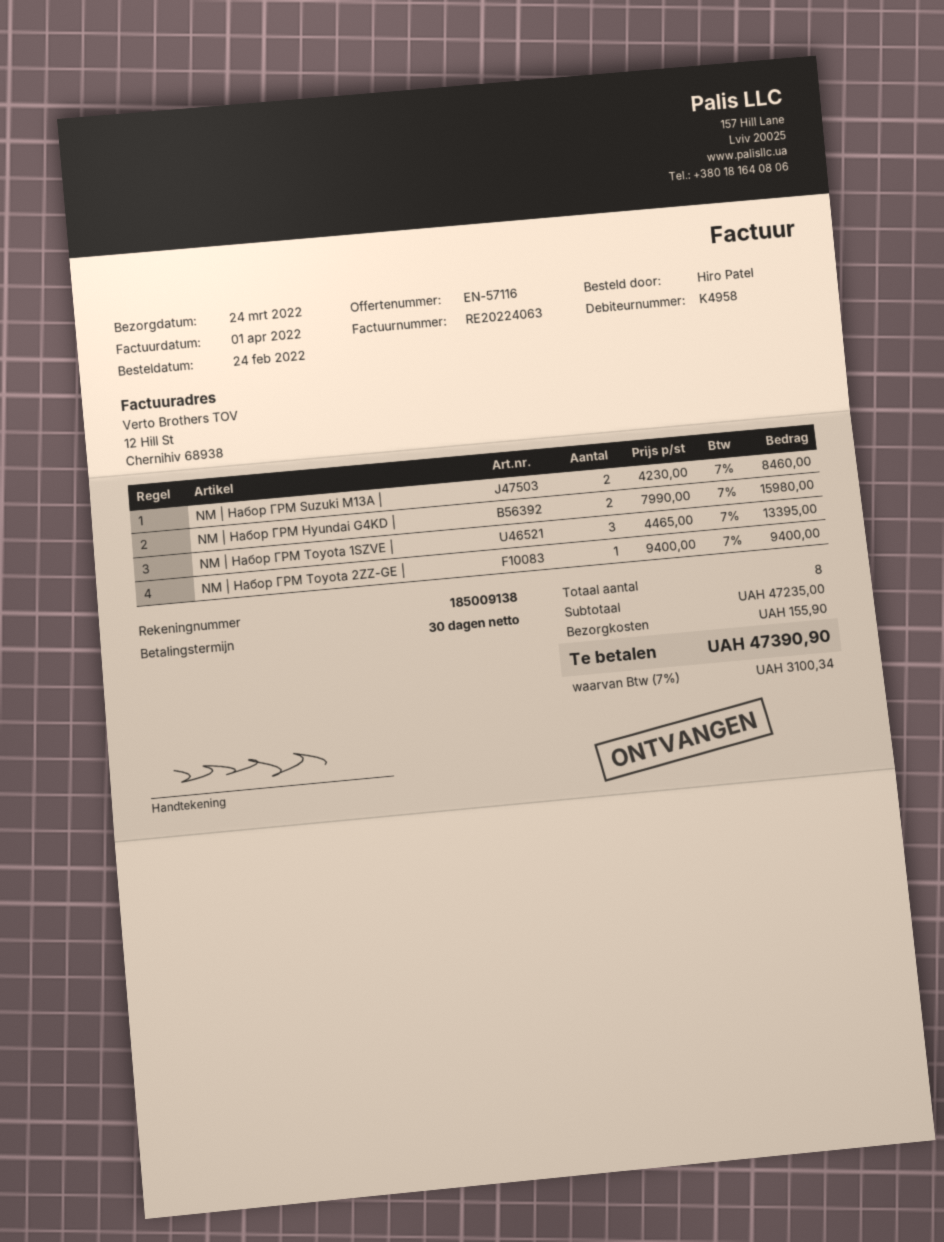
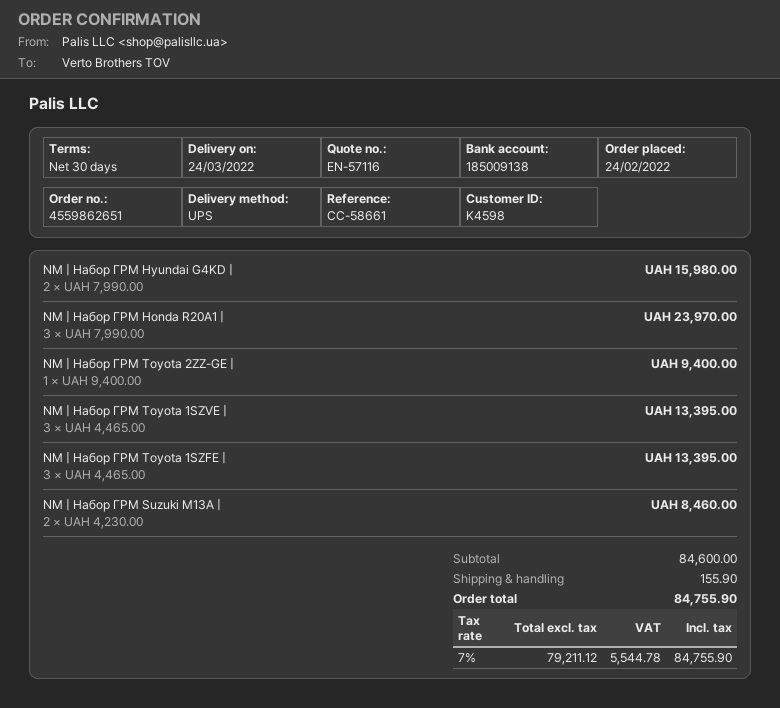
customer number: K4958 -> K4598
NM | Набор ГРМ Honda R20A1 |: none -> 3 x 7990.00 = 23970.00
NM | Набор ГРМ Toyota 1SZFE |: none -> 3 x 4465.00 = 13395.00
subtotal: 47235.00 -> 84600.00
tax: 7% = 3100.34 -> 7% = 5544.78
total: 47390.90 -> 84755.90

